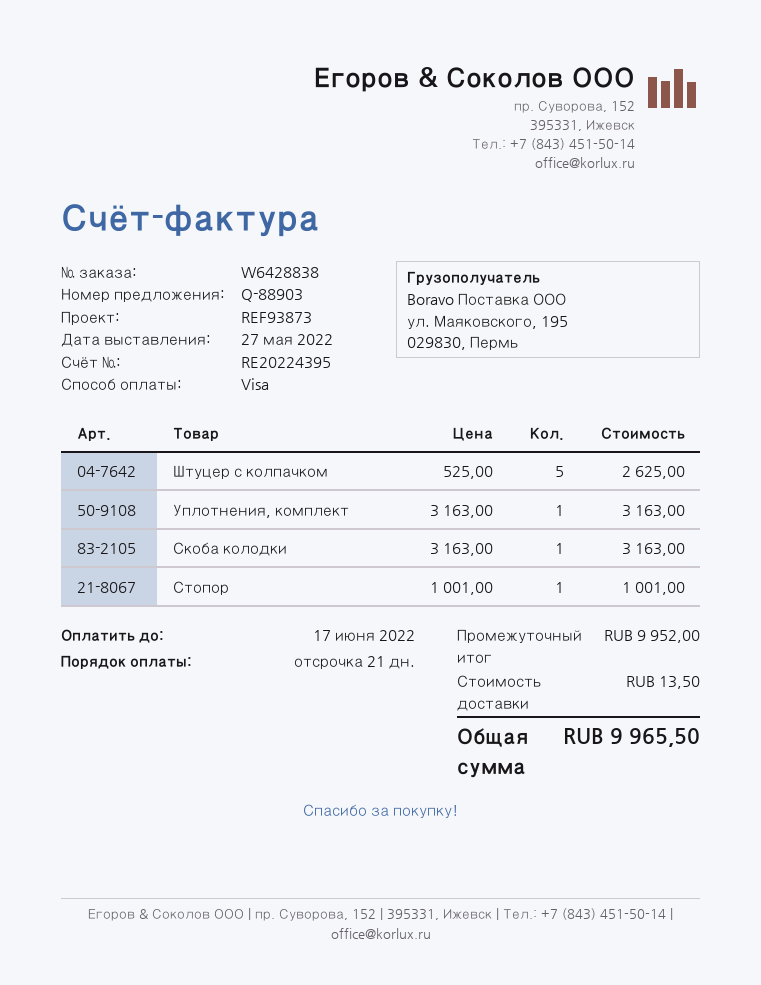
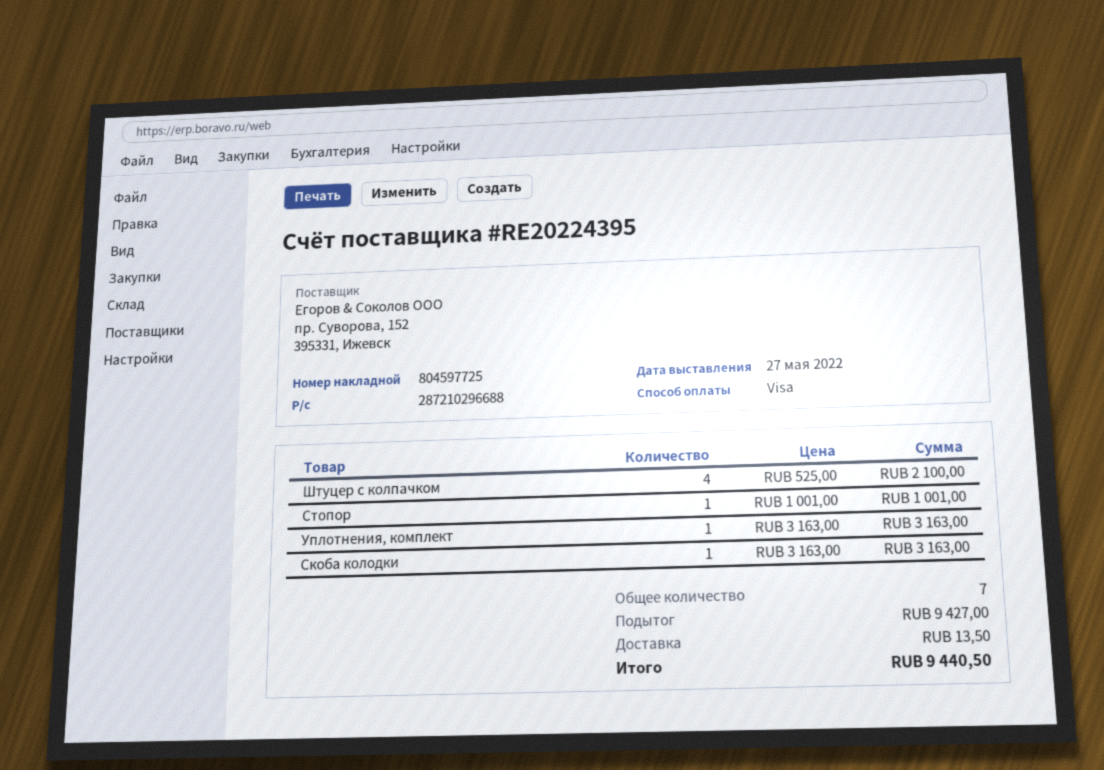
Штуцер с колпачком: 5 x 525.00 = 2625.00 -> 4 x 525.00 = 2100.00
subtotal: 9952.00 -> 9427.00
total: 9965.50 -> 9440.50

